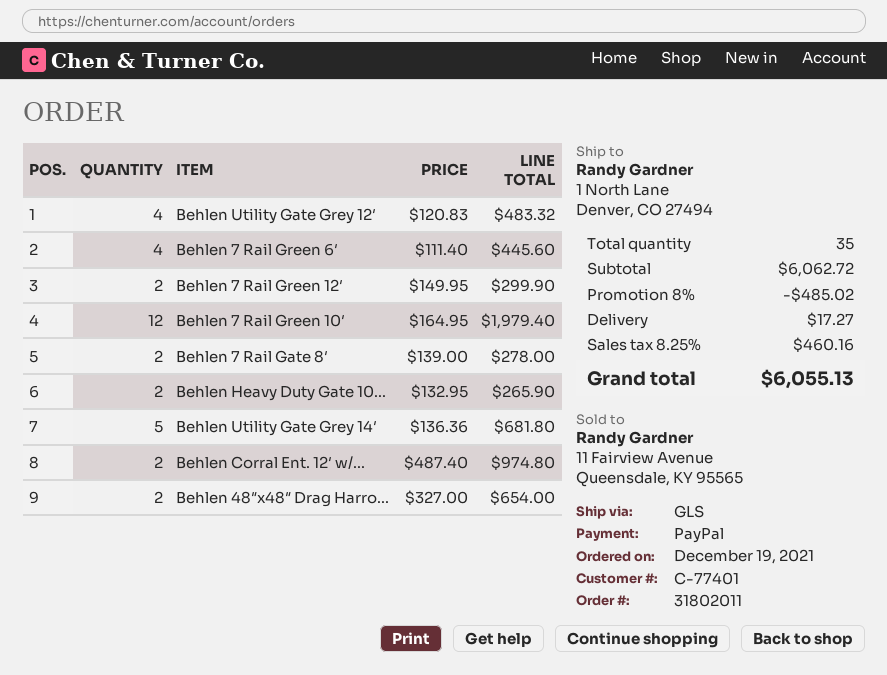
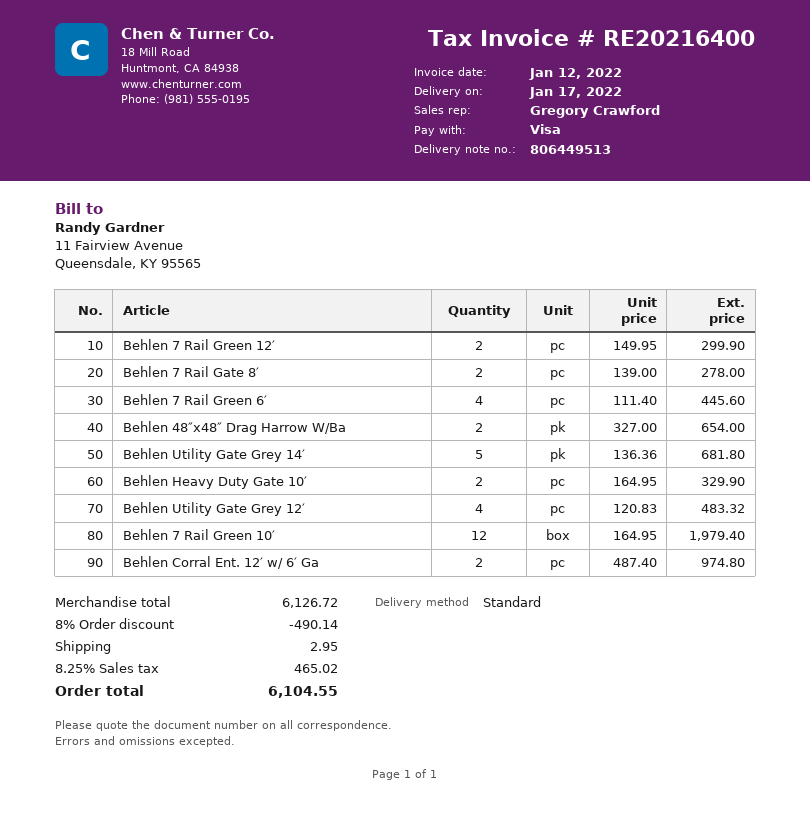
payment method: PayPal -> Visa
shipping method: GLS -> standard
Behlen Heavy Duty Gate 10...: 2 x 132.95 = 265.90 -> 2 x 164.95 = 329.90
subtotal: 6062.72 -> 6126.72
discount: 8% = 485.02 -> 8% = 490.14
shipping: 17.27 -> 2.95
tax: 8.25% = 460.16 -> 8.25% = 465.02
total: 6055.13 -> 6104.55

